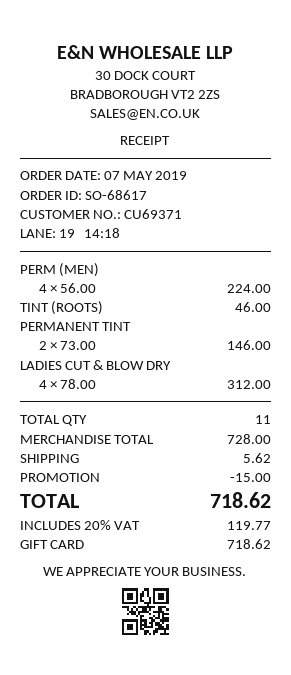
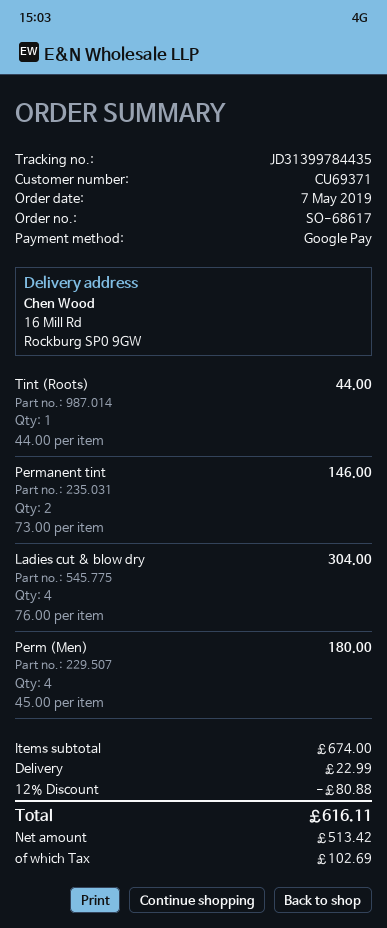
payment method: gift card -> Google Pay
PERM (MEN): 4 x 56.00 = 224.00 -> 4 x 45.00 = 180.00
TINT (ROOTS): 1 x 46.00 = 46.00 -> 1 x 44.00 = 44.00
LADIES CUT & BLOW DRY: 4 x 78.00 = 312.00 -> 4 x 76.00 = 304.00
subtotal: 728.00 -> 674.00
discount: 15.00 -> 80.88
shipping: 5.62 -> 22.99
tax: 119.77 -> 102.69
total: 718.62 -> 616.11

